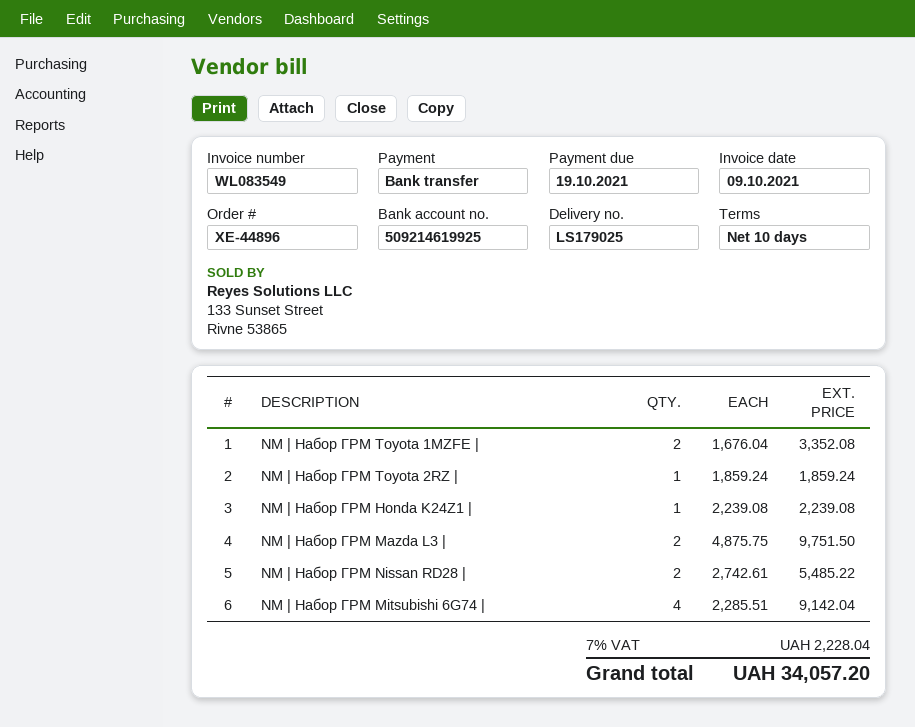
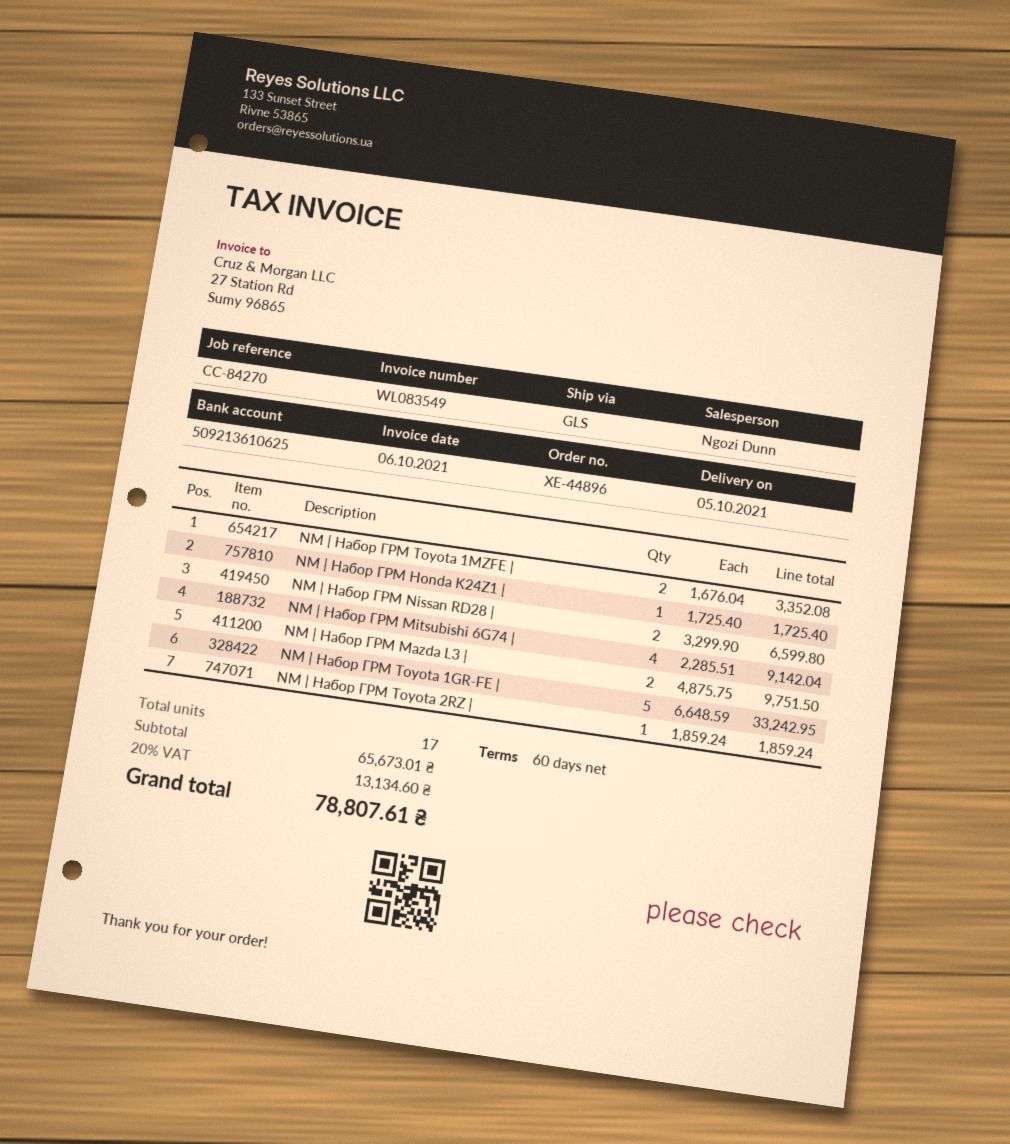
invoice date: 2021-10-09 -> 2021-10-06
payment terms: 10 days -> 60 days
bank account: 509214619925 -> 509213610625
NM | Набор ГРМ Honda K24Z1 |: 1 x 2239.08 = 2239.08 -> 1 x 1725.40 = 1725.40
NM | Набор ГРМ Nissan RD28 |: 2 x 2742.61 = 5485.22 -> 2 x 3299.90 = 6599.80
NM | Набор ГРМ Toyota 1GR-FE |: none -> 5 x 6648.59 = 33242.95
tax: 7% = 2228.04 -> 20% = 13134.60
total: 34057.20 -> 78807.61

